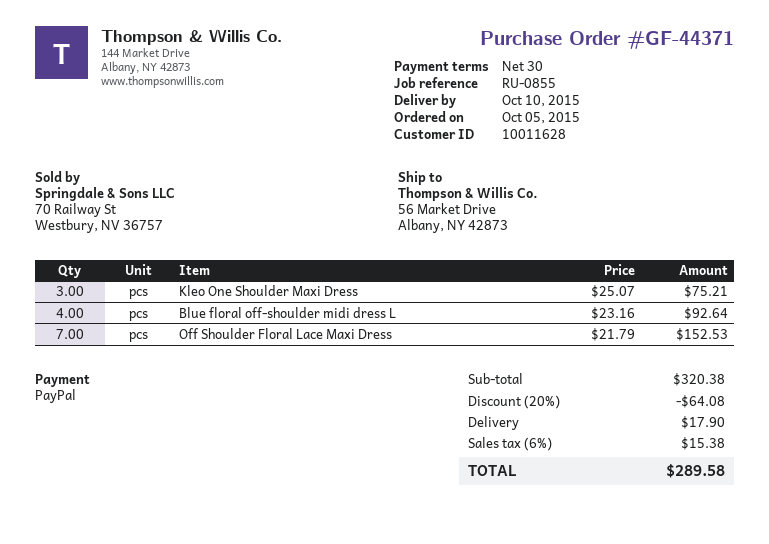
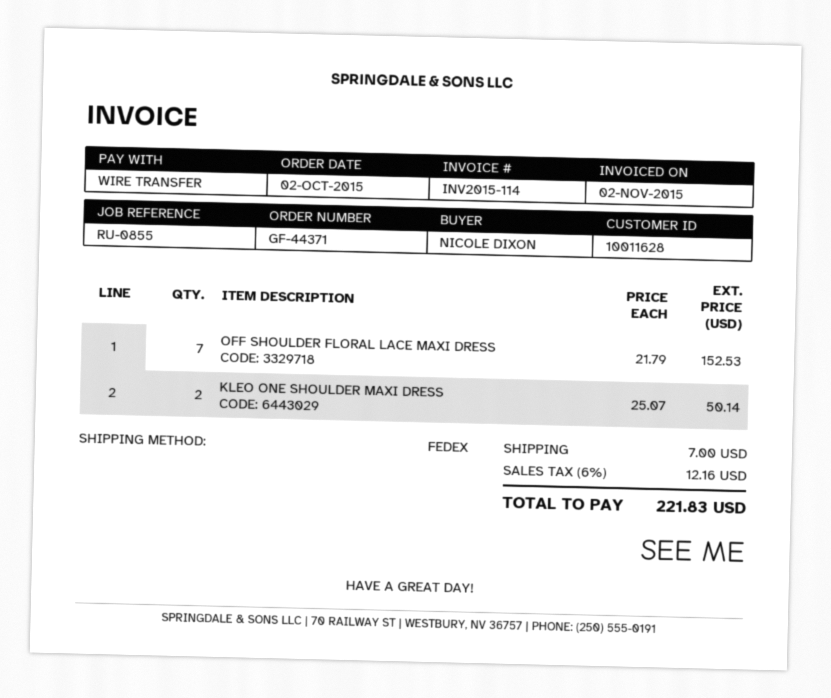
order date: 2015-10-05 -> 2015-10-02
payment method: PayPal -> bank transfer
Kleo One Shoulder Maxi Dress: 3 x 25.07 = 75.21 -> 2 x 25.07 = 50.14
Blue floral off-shoulder midi dress L: 4 x 23.16 = 92.64 -> none
discount: 20% = 64.08 -> none
shipping: 17.90 -> 7.00
tax: 6% = 15.38 -> 6% = 12.16
total: 289.58 -> 221.83

